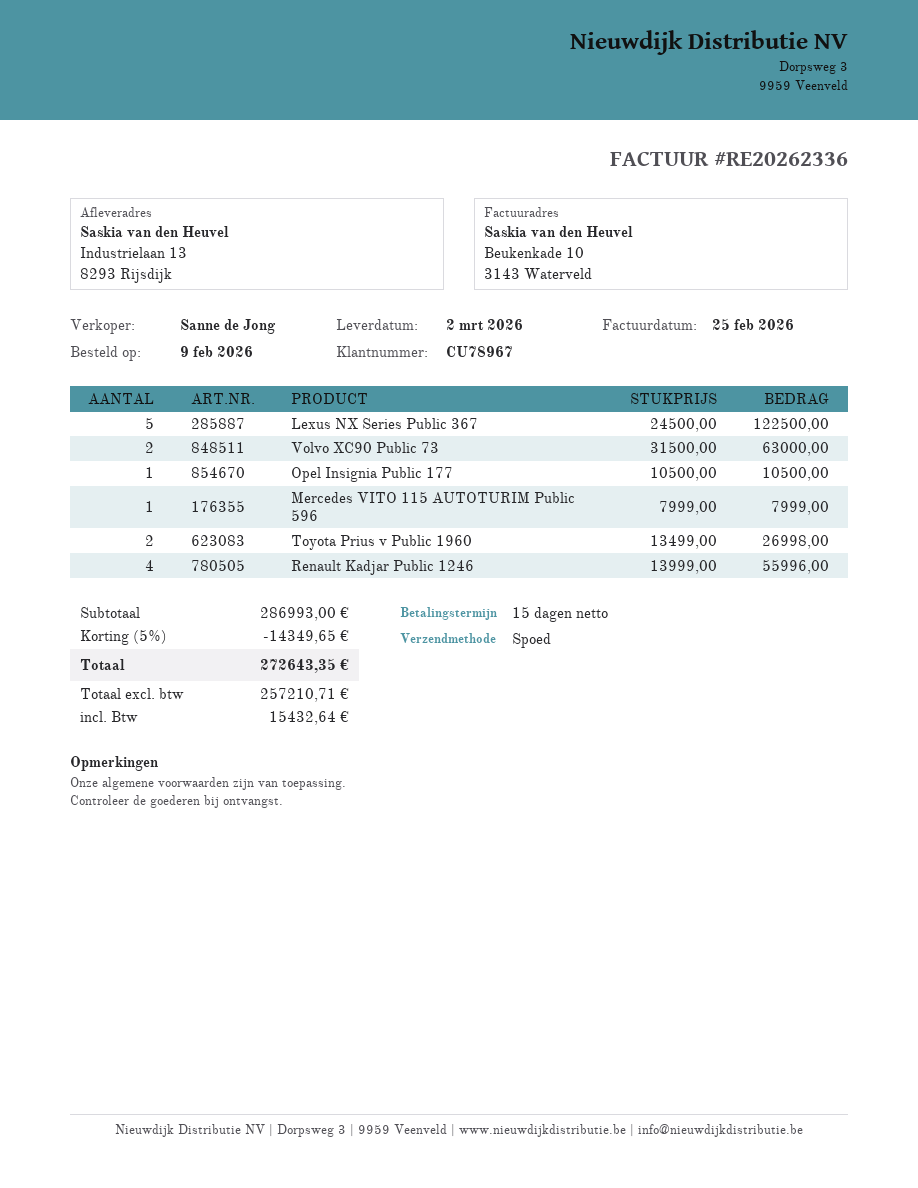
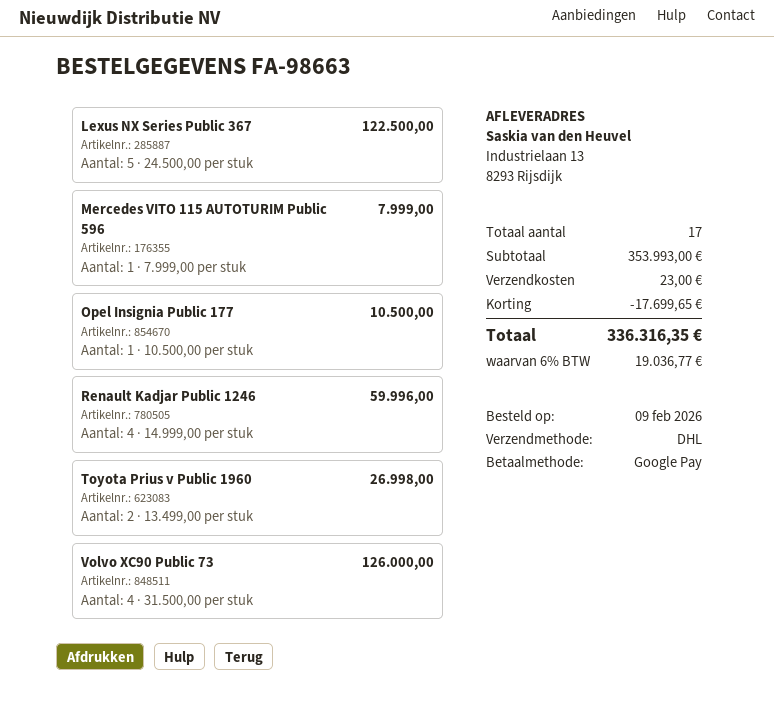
shipping method: express -> DHL
Volvo XC90 Public 73: 2 x 31500.00 = 63000.00 -> 4 x 31500.00 = 126000.00
Renault Kadjar Public 1246: 4 x 13999.00 = 55996.00 -> 4 x 14999.00 = 59996.00
subtotal: 286993.00 -> 353993.00
discount: 14349.65 -> 17699.65
shipping: none -> 23.00
tax: 15432.64 -> 19036.77
total: 272643.35 -> 336316.35

